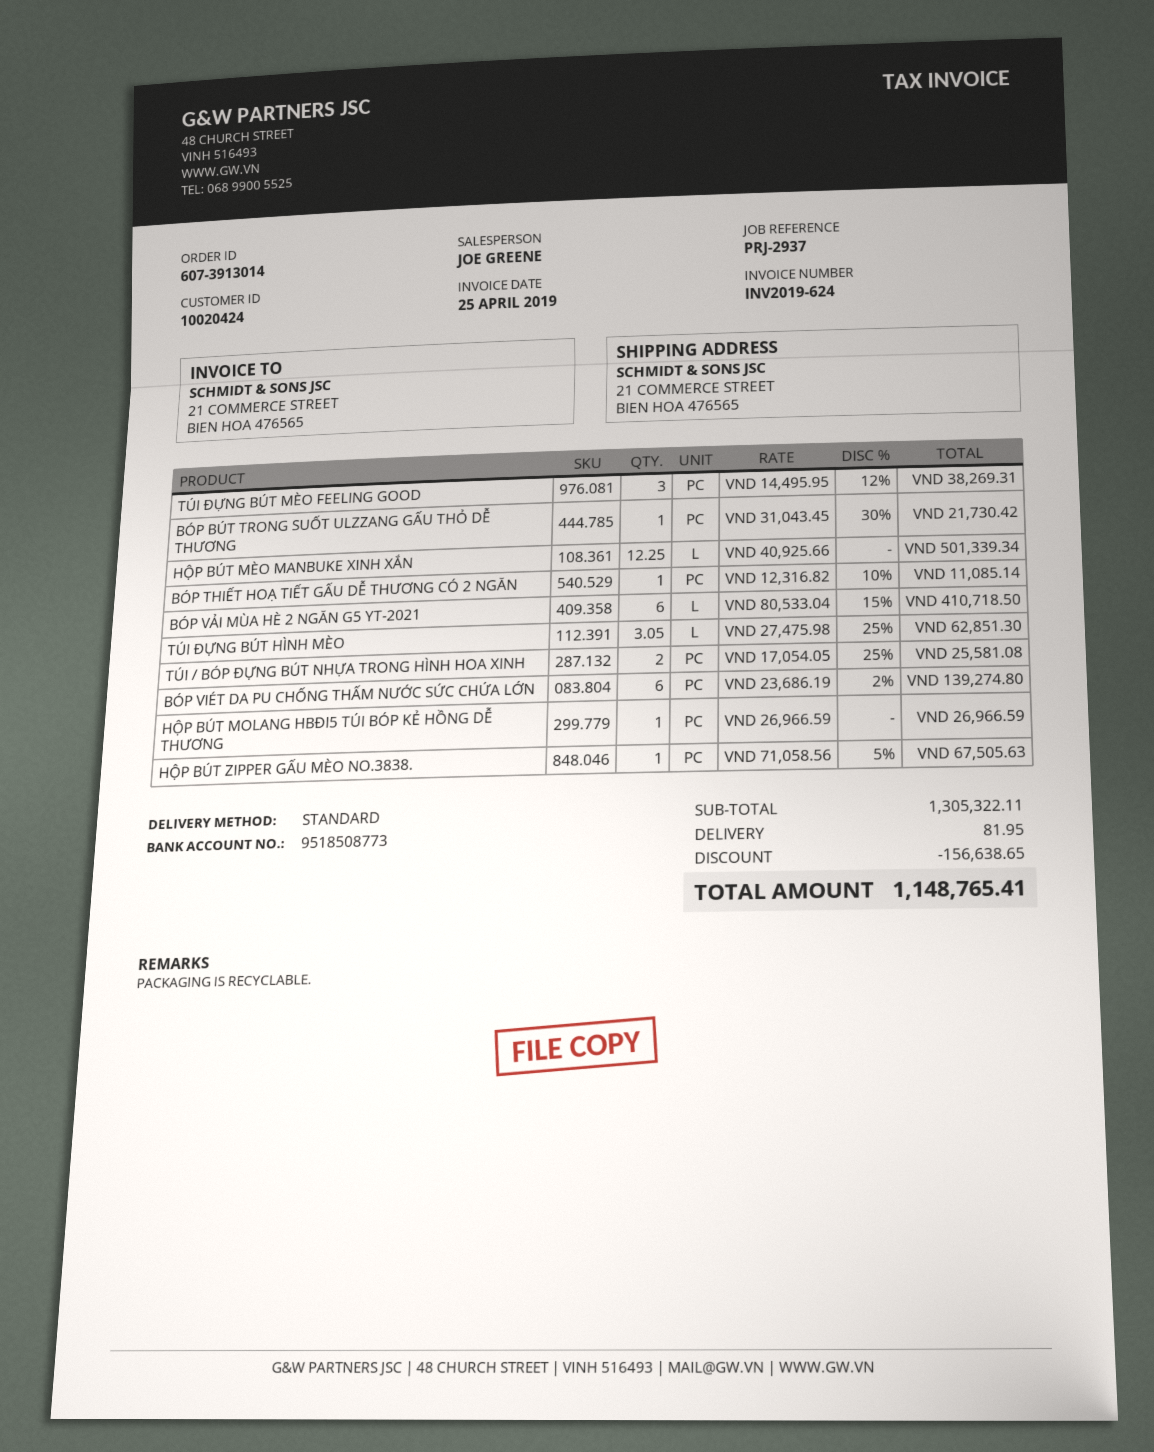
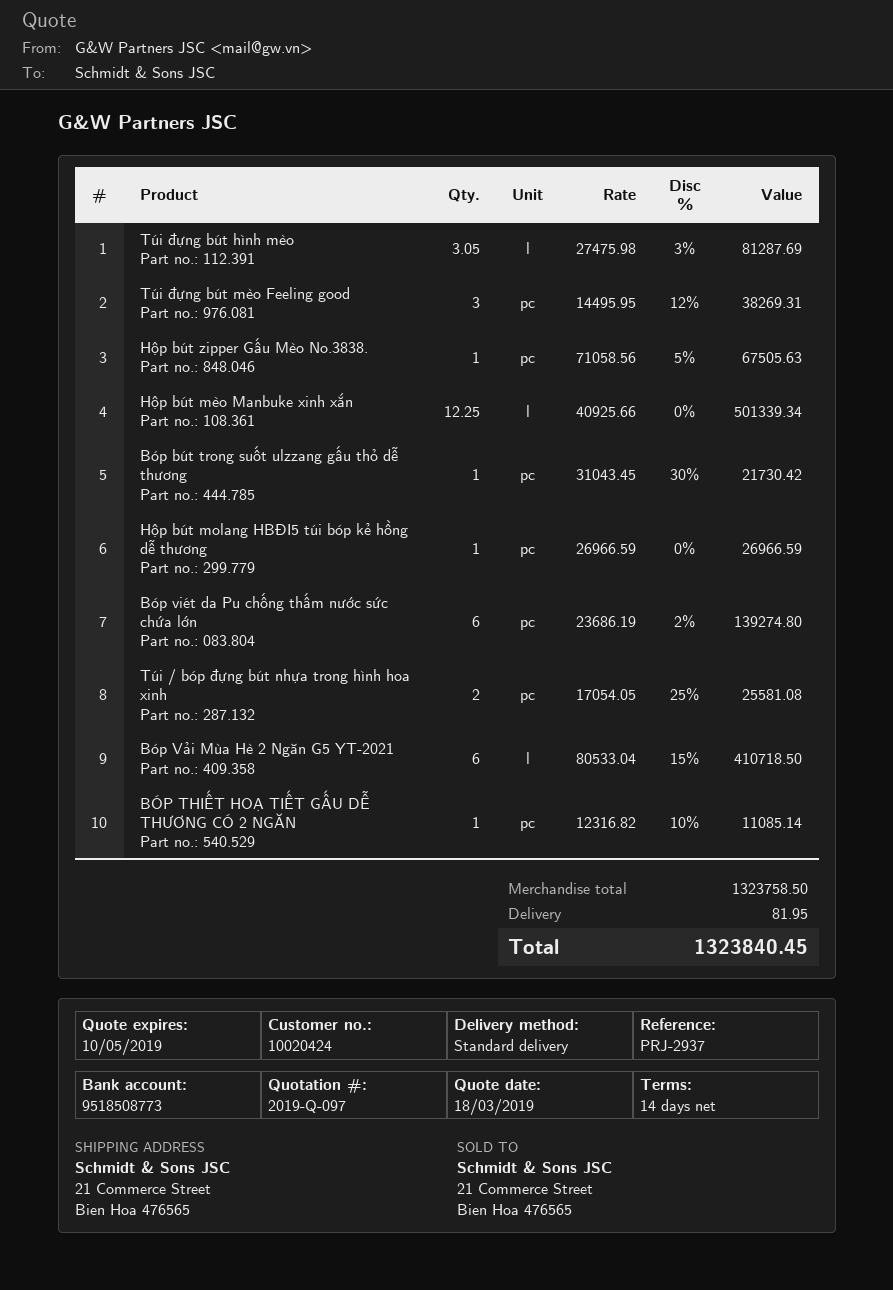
TÚI ĐỰNG BÚT HÌNH MÈO: 3.05 x 27475.98 - 25% = 62851.30 -> 3.05 x 27475.98 - 3% = 81287.69
subtotal: 1305322.11 -> 1323758.50
discount: 156638.65 -> none
total: 1148765.41 -> 1323840.45

